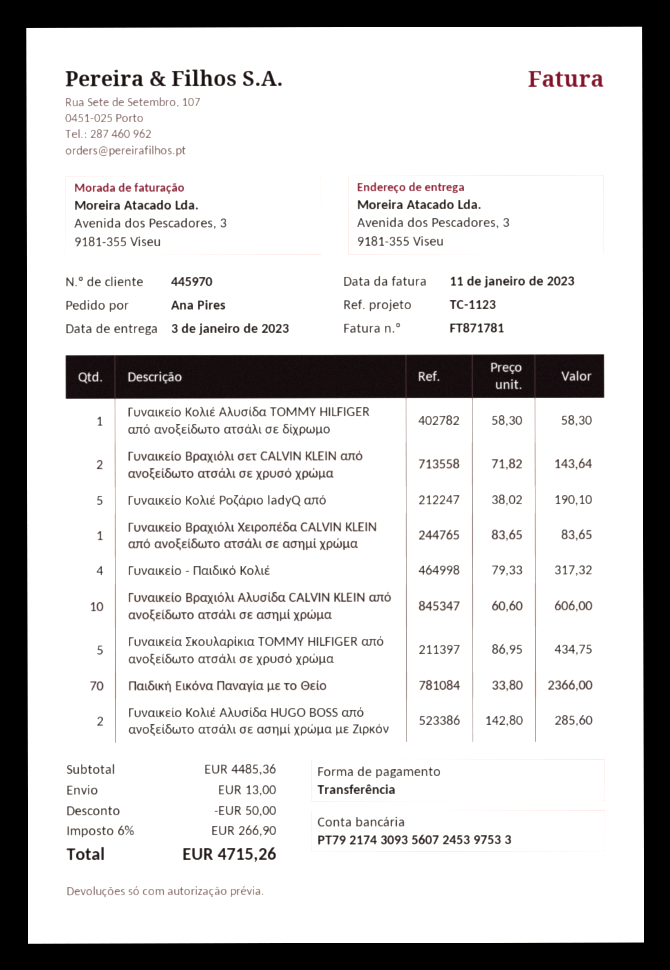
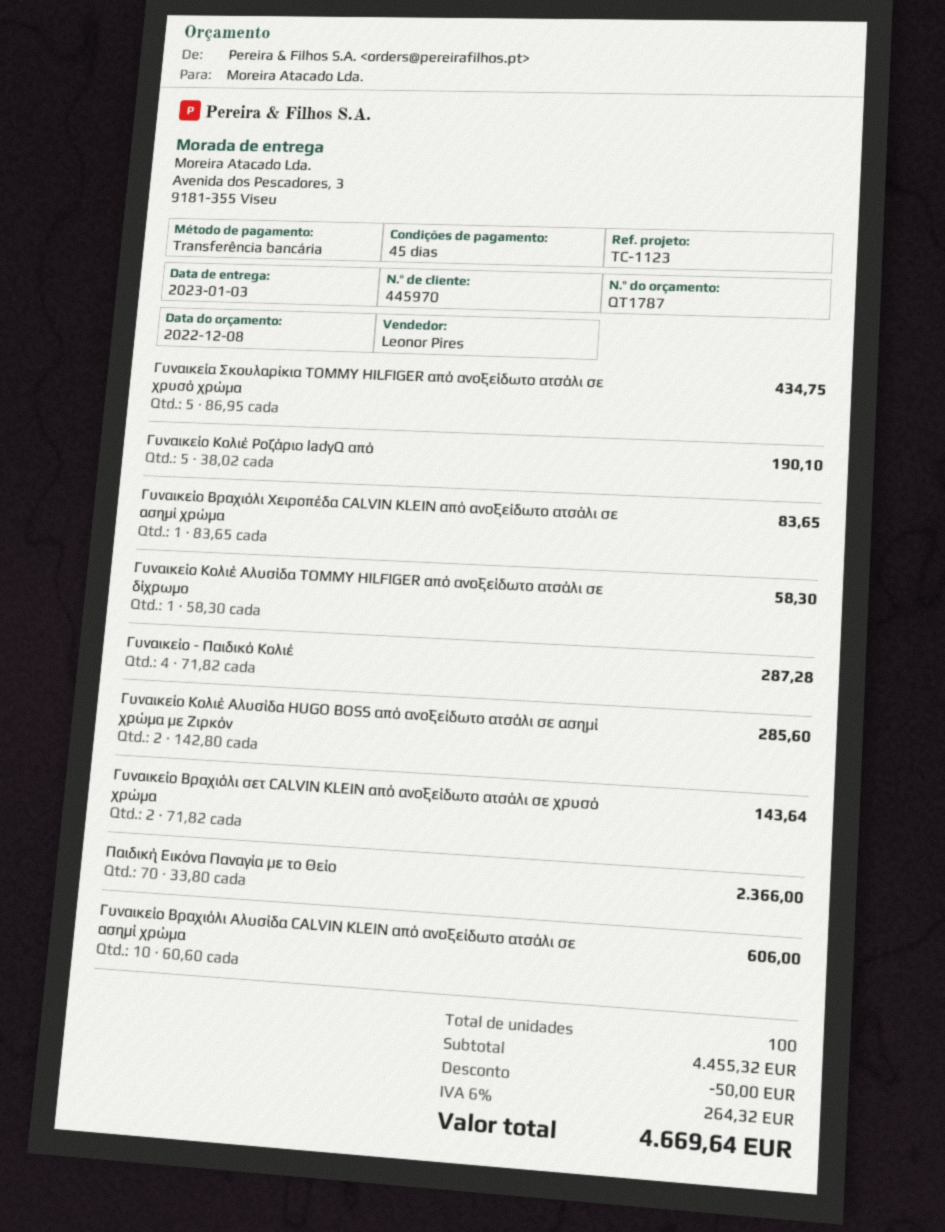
Γυναικείο - Παιδικό Κολιέ: 4 x 79.33 = 317.32 -> 4 x 71.82 = 287.28
subtotal: 4485.36 -> 4455.32
shipping: 13.00 -> none
tax: 6% = 266.90 -> 6% = 264.32
total: 4715.26 -> 4669.64

